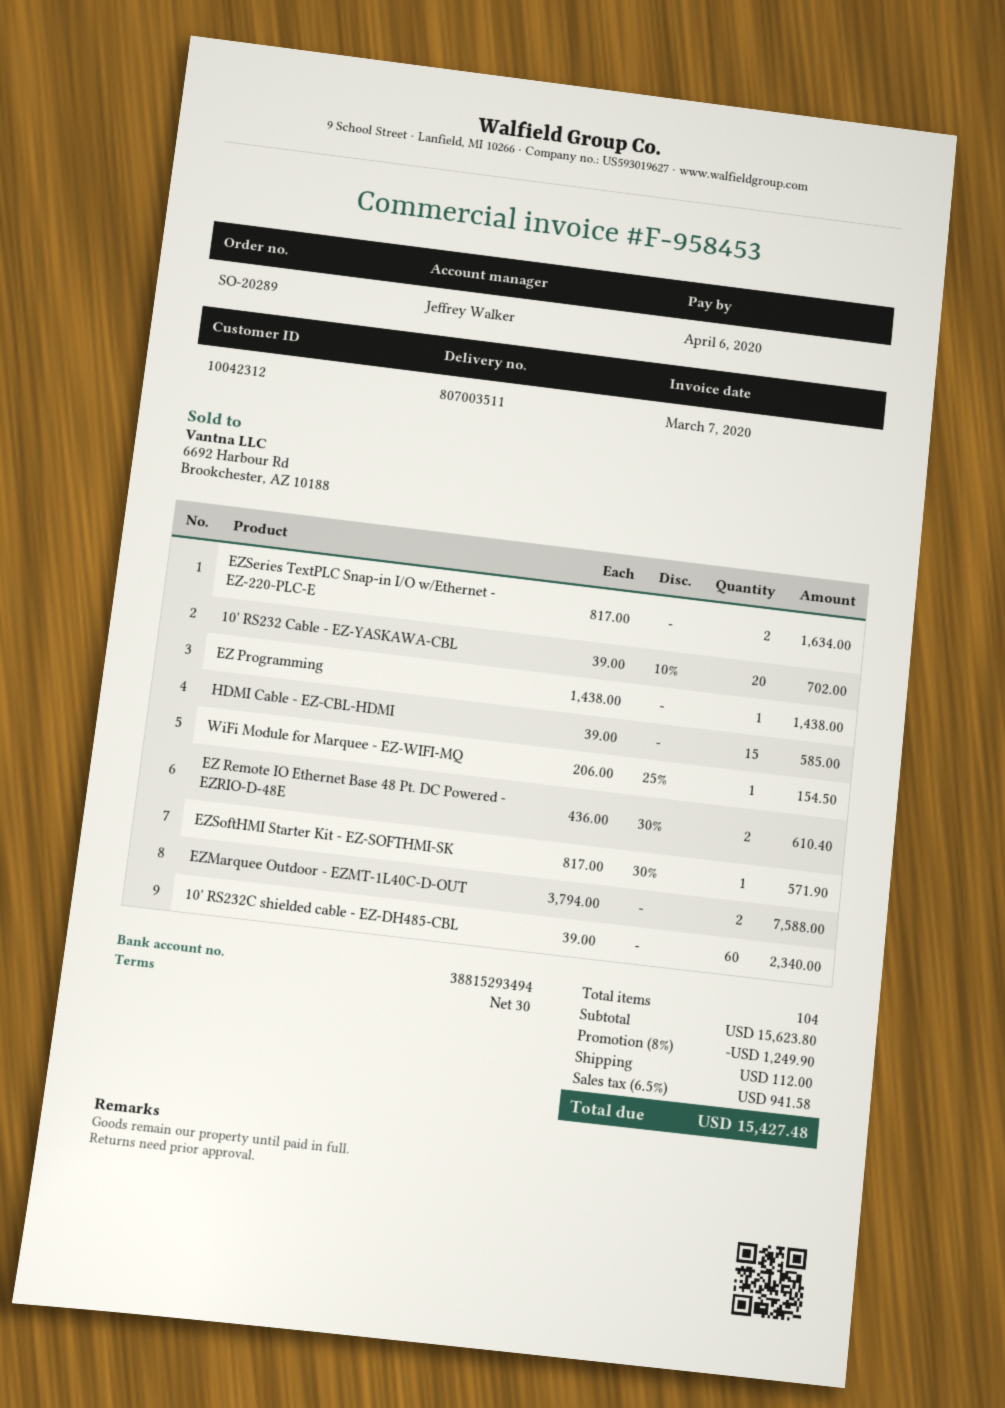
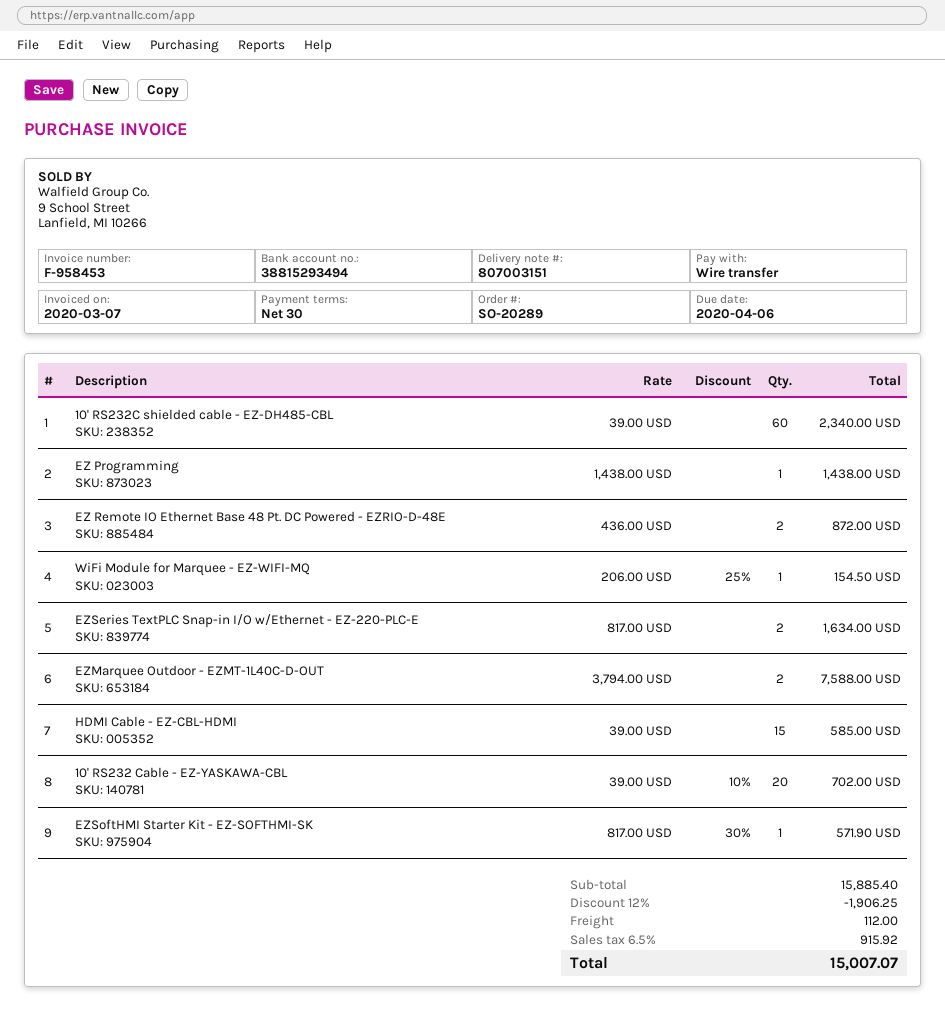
delivery note number: 807003511 -> 807003151
EZ Remote IO Ethernet Base 48 Pt. DC Powered - EZRIO-D-48E: 2 x 436.00 - 30% = 610.40 -> 2 x 436.00 = 872.00
subtotal: 15623.80 -> 15885.40
discount: 8% = 1249.90 -> 12% = 1906.25
tax: 6.5% = 941.58 -> 6.5% = 915.92
total: 15427.48 -> 15007.07

